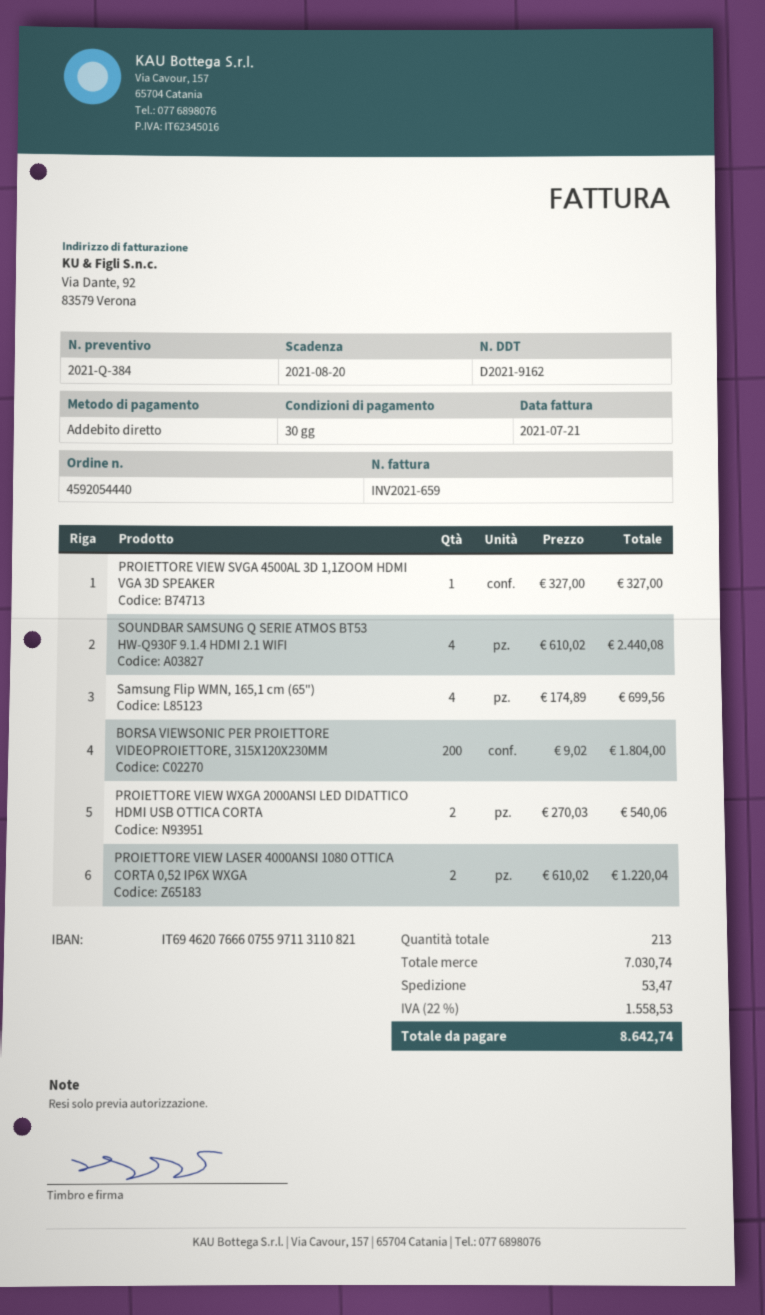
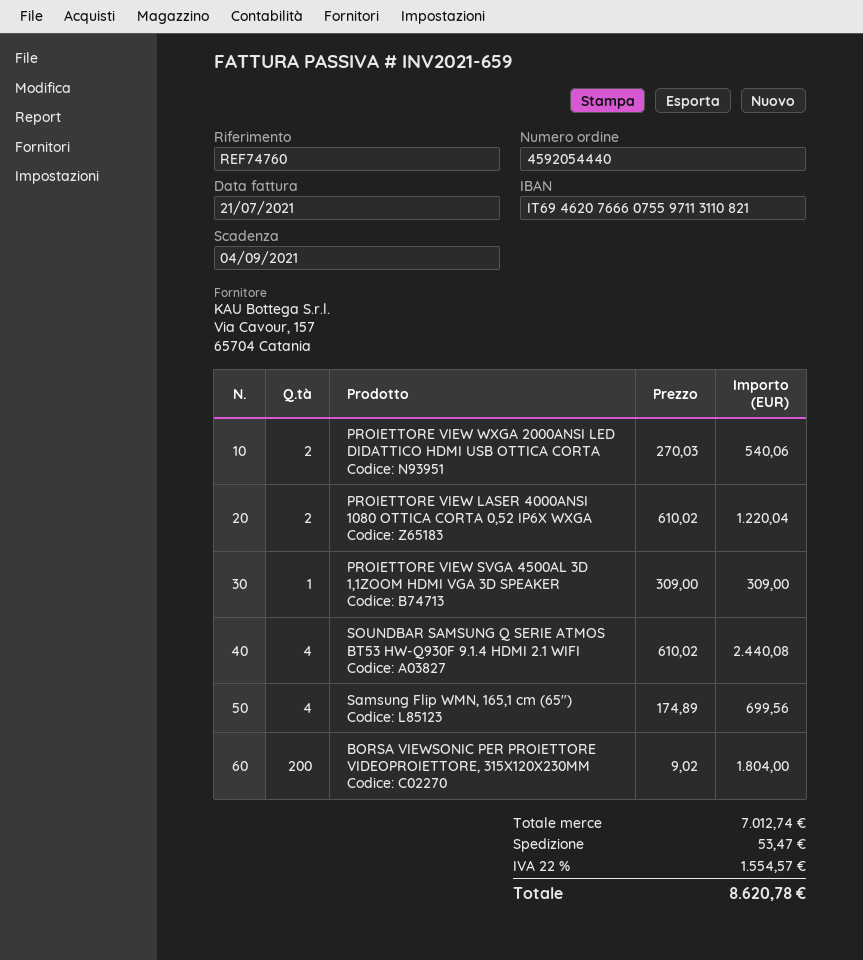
due date: 2021-08-20 -> 2021-09-04
PROIETTORE VIEW SVGA 4500AL 3D 1,1ZOOM HDMI VGA 3D SPEAKER: 1 x 327.00 = 327.00 -> 1 x 309.00 = 309.00
subtotal: 7030.74 -> 7012.74
tax: 22% = 1558.53 -> 22% = 1554.57
total: 8642.74 -> 8620.78

